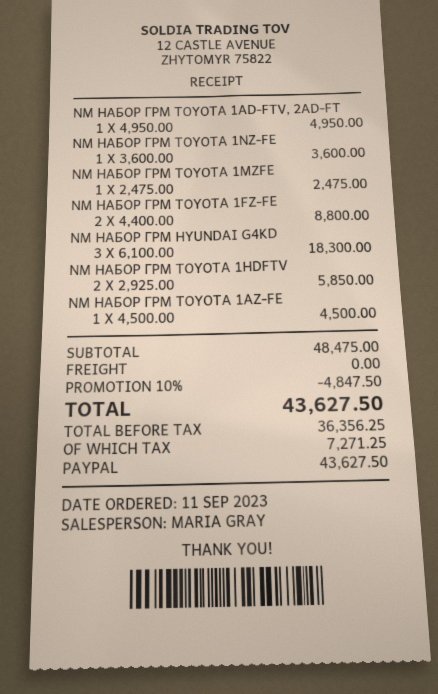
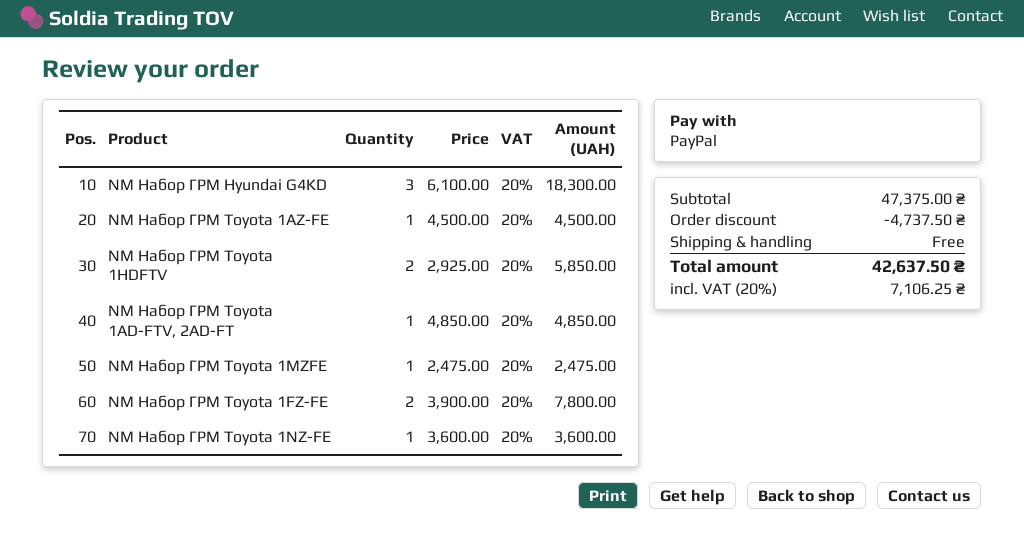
NM НАБОР ГРМ TOYOTA 1AD-FTV, 2AD-FT: 1 x 4950.00 = 4950.00 -> 1 x 4850.00 = 4850.00
NM НАБОР ГРМ TOYOTA 1FZ-FE: 2 x 4400.00 = 8800.00 -> 2 x 3900.00 = 7800.00
subtotal: 48475.00 -> 47375.00
discount: 4847.50 -> 4737.50
tax: 7271.25 -> 7106.25
total: 43627.50 -> 42637.50

